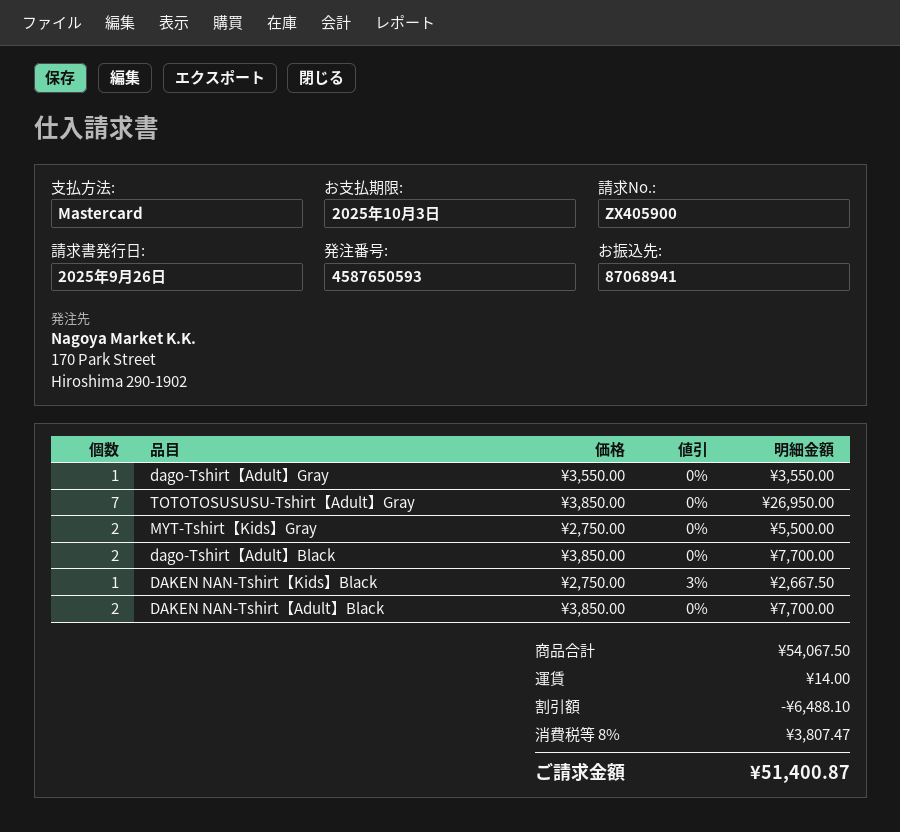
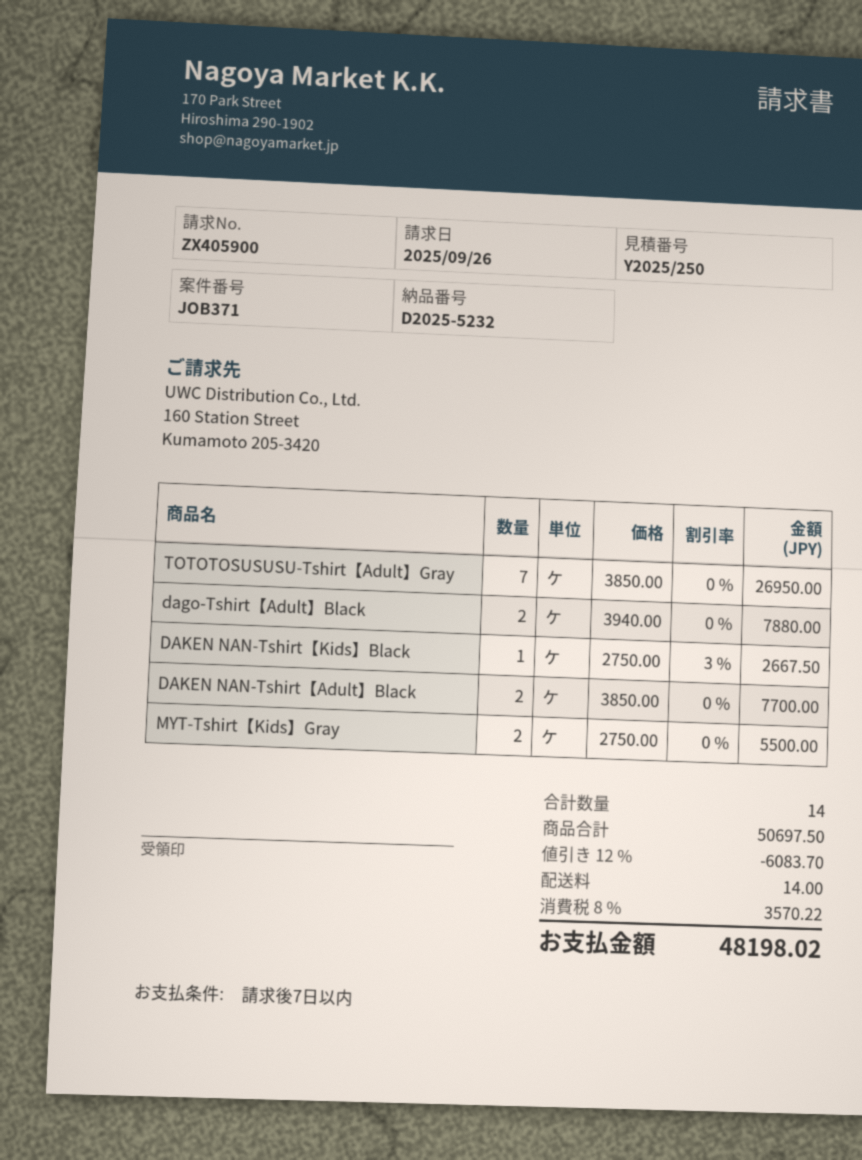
dago-Tshirt【Adult】Gray: 1 x 3550.00 = 3550.00 -> none
dago-Tshirt【Adult】Black: 2 x 3850.00 = 7700.00 -> 2 x 3940.00 = 7880.00
subtotal: 54067.50 -> 50697.50
discount: 6488.10 -> 6083.70
tax: 8% = 3807.47 -> 8% = 3570.22
total: 51400.87 -> 48198.02

